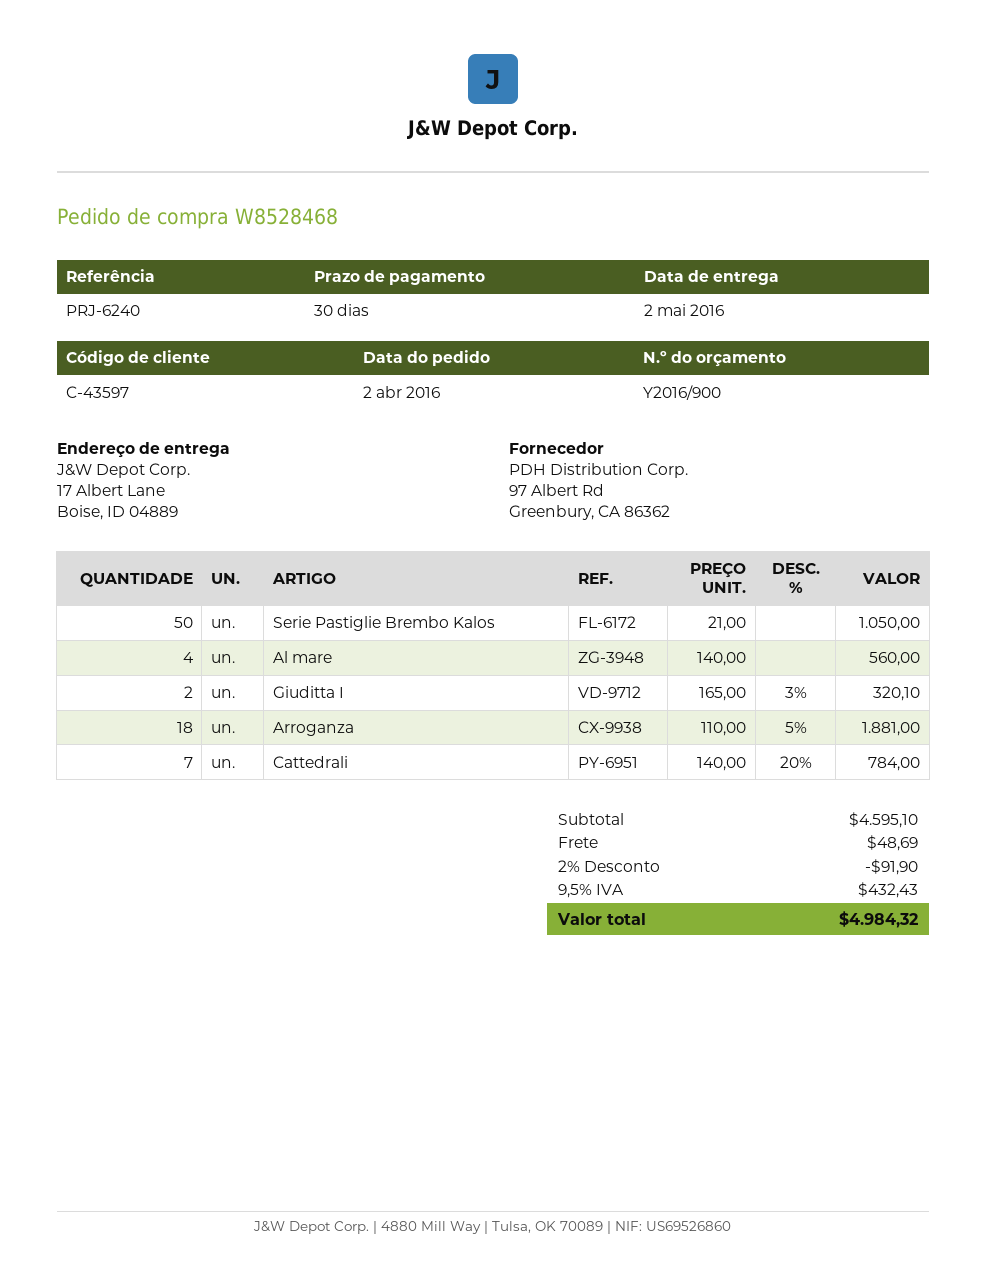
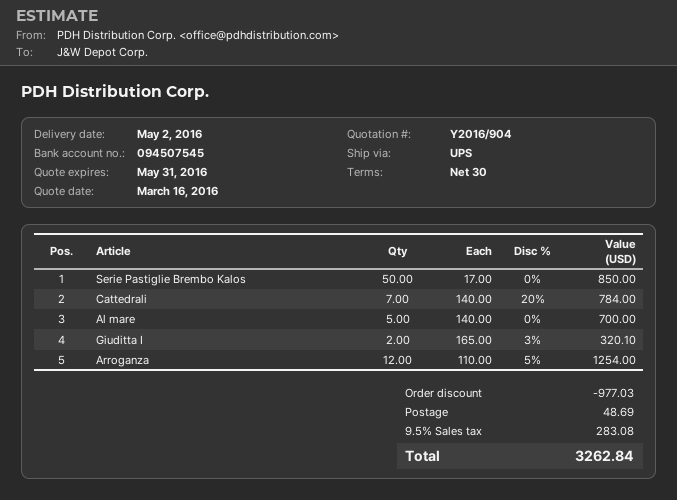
quote number: Y2016/900 -> Y2016/904
Serie Pastiglie Brembo Kalos: 50 x 21.00 = 1050.00 -> 50 x 17.00 = 850.00
Al mare: 4 x 140.00 = 560.00 -> 5 x 140.00 = 700.00
Arroganza: 18 x 110.00 - 5% = 1881.00 -> 12 x 110.00 - 5% = 1254.00
discount: 91.90 -> 977.03
tax: 9.5% = 432.43 -> 9.5% = 283.08
total: 4984.32 -> 3262.84

